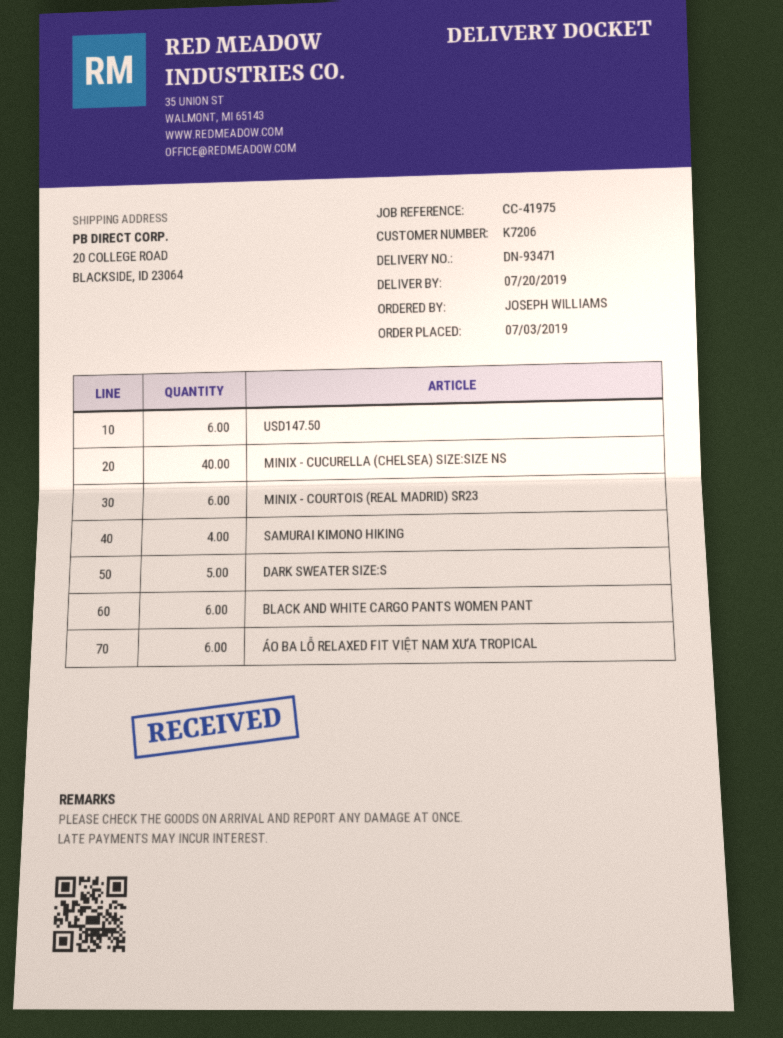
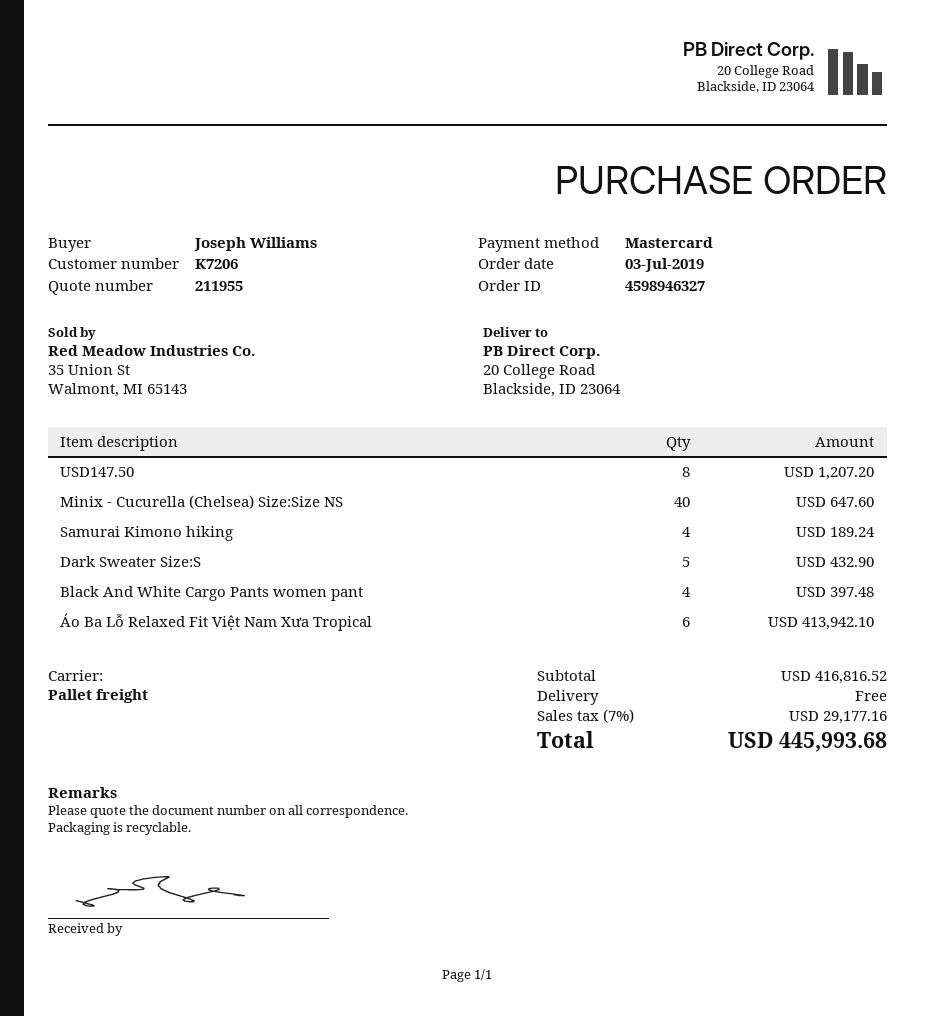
USD147.50: 6 -> 8
MINIX - COURTOIS (REAL MADRID) SR23: 6 -> none
BLACK AND WHITE CARGO PANTS WOMEN PANT: 6 -> 4

